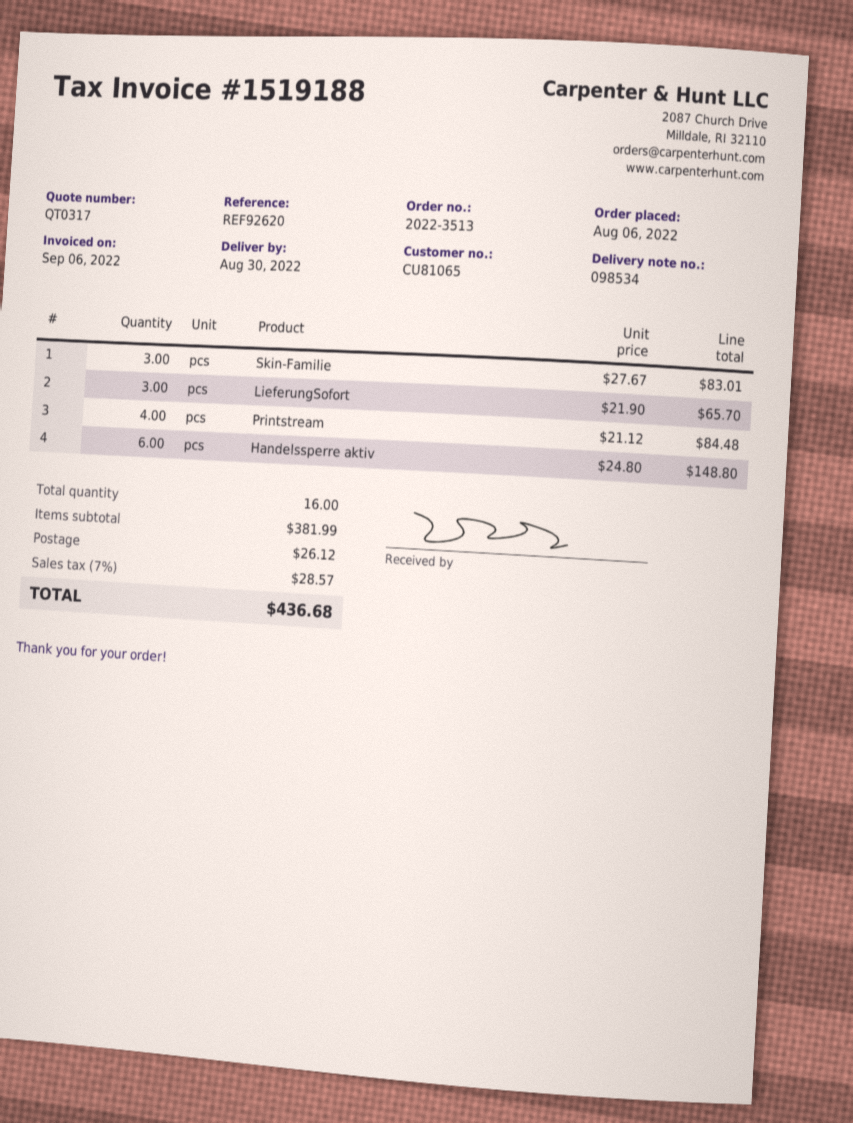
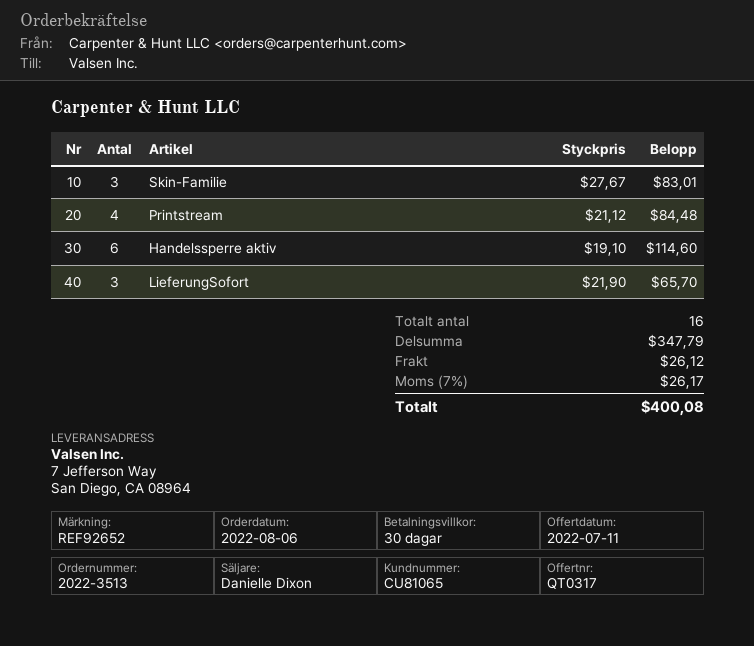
reference: REF92620 -> REF92652
Handelssperre aktiv: 6 x 24.80 = 148.80 -> 6 x 19.10 = 114.60
subtotal: 381.99 -> 347.79
tax: 7% = 28.57 -> 7% = 26.17
total: 436.68 -> 400.08

